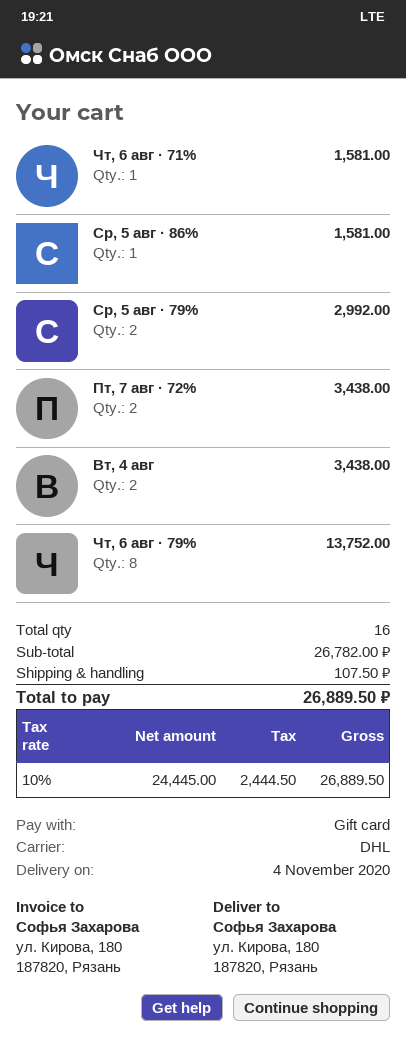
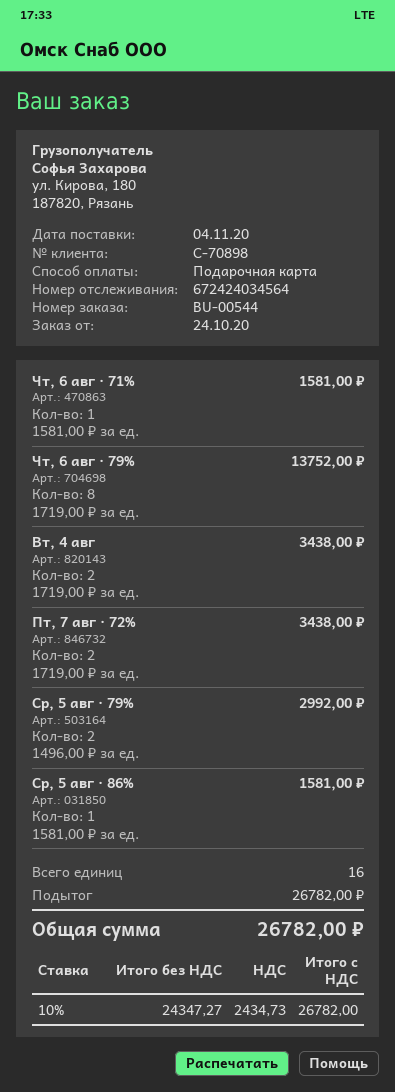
shipping: 107.50 -> none
net: 24445.00 -> 24347.27
tax: 10% = 2444.50 -> 10% = 2434.73
total: 26889.50 -> 26782.00

